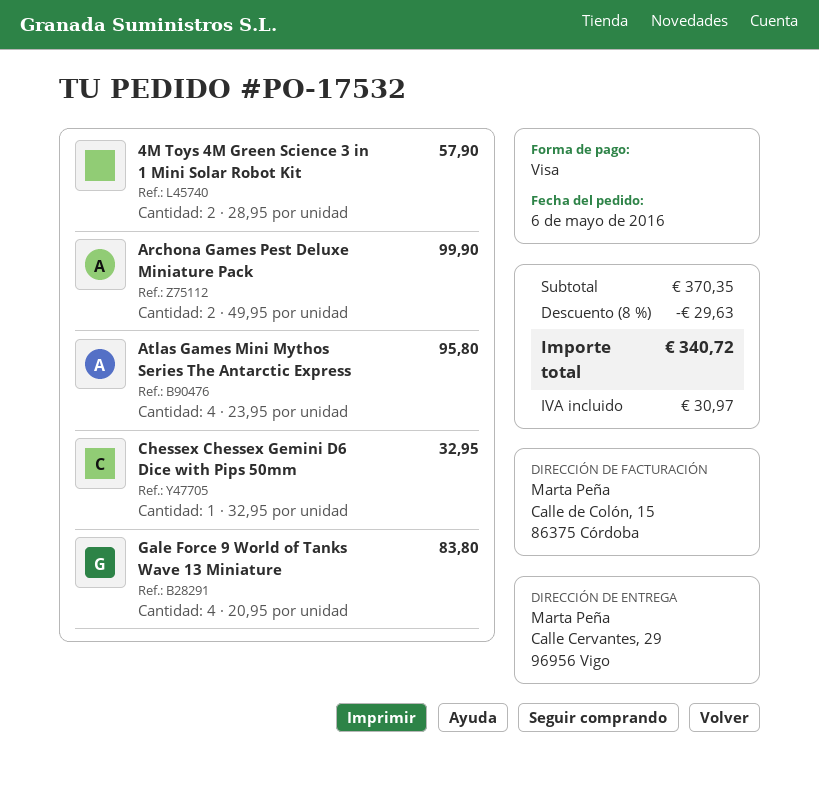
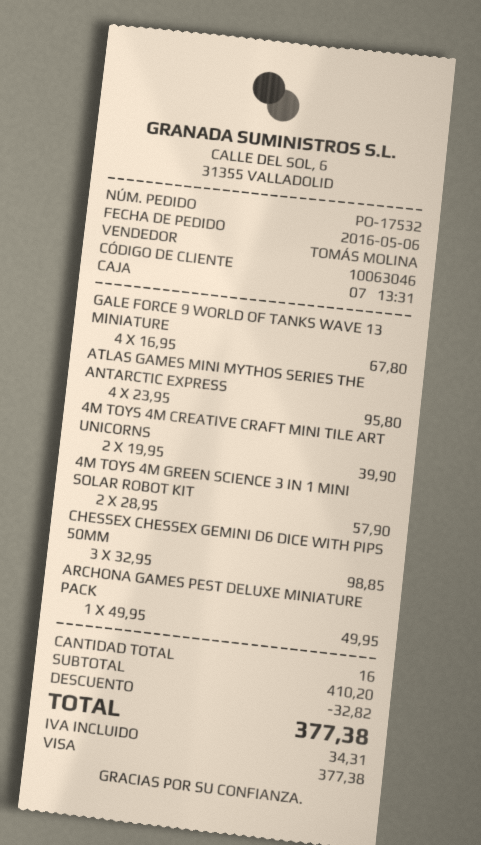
Archona Games Pest Deluxe Miniature Pack: 2 x 49.95 = 99.90 -> 1 x 49.95 = 49.95
Chessex Chessex Gemini D6 Dice with Pips 50mm: 1 x 32.95 = 32.95 -> 3 x 32.95 = 98.85
Gale Force 9 World of Tanks Wave 13 Miniature: 4 x 20.95 = 83.80 -> 4 x 16.95 = 67.80
4M TOYS 4M CREATIVE CRAFT MINI TILE ART UNICORNS: none -> 2 x 19.95 = 39.90
subtotal: 370.35 -> 410.20
discount: 29.63 -> 32.82
tax: 30.97 -> 34.31
total: 340.72 -> 377.38

